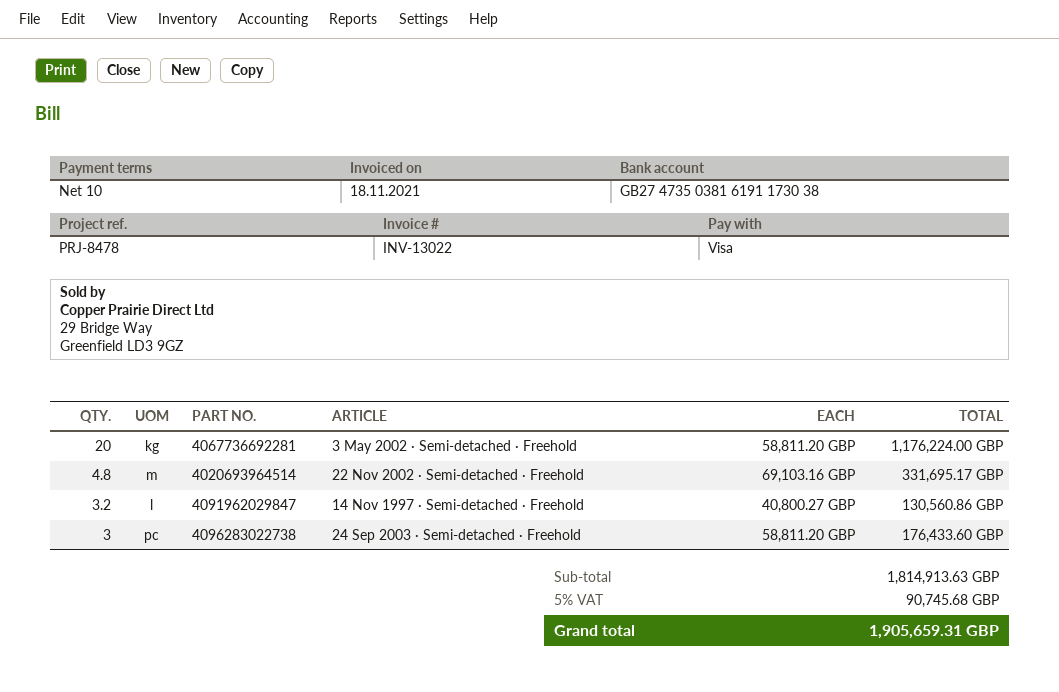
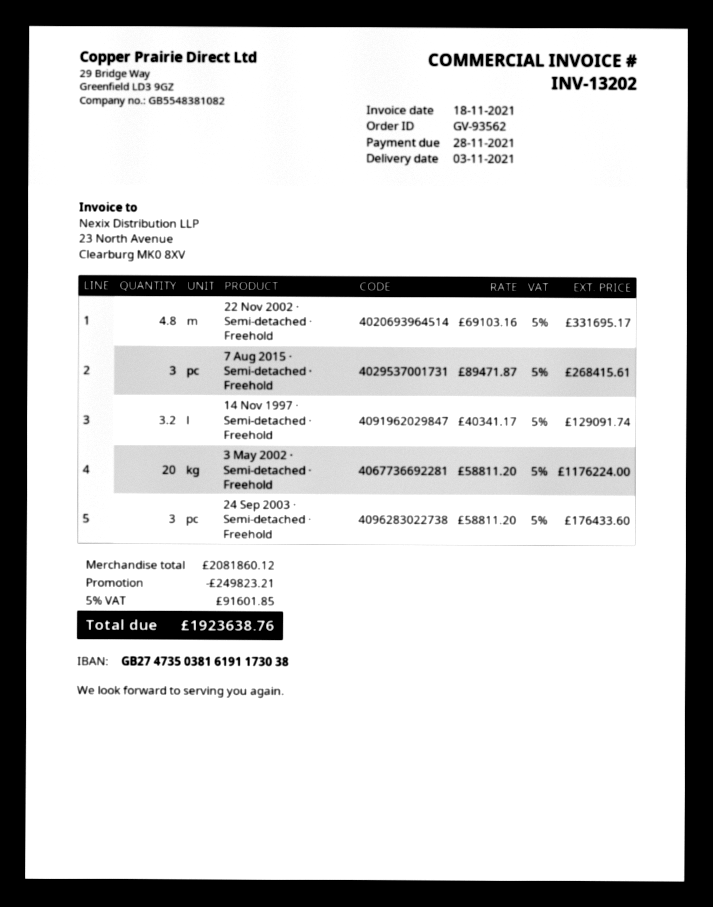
invoice number: INV-13022 -> INV-13202
14 Nov 1997 · Semi-detached · Freehold: 3.2 x 40800.27 = 130560.86 -> 3.2 x 40341.17 = 129091.74
7 Aug 2015 · Semi-detached · Freehold: none -> 3 x 89471.87 = 268415.61
subtotal: 1814913.63 -> 2081860.12
discount: none -> 249823.21
tax: 5% = 90745.68 -> 5% = 91601.85
total: 1905659.31 -> 1923638.76

